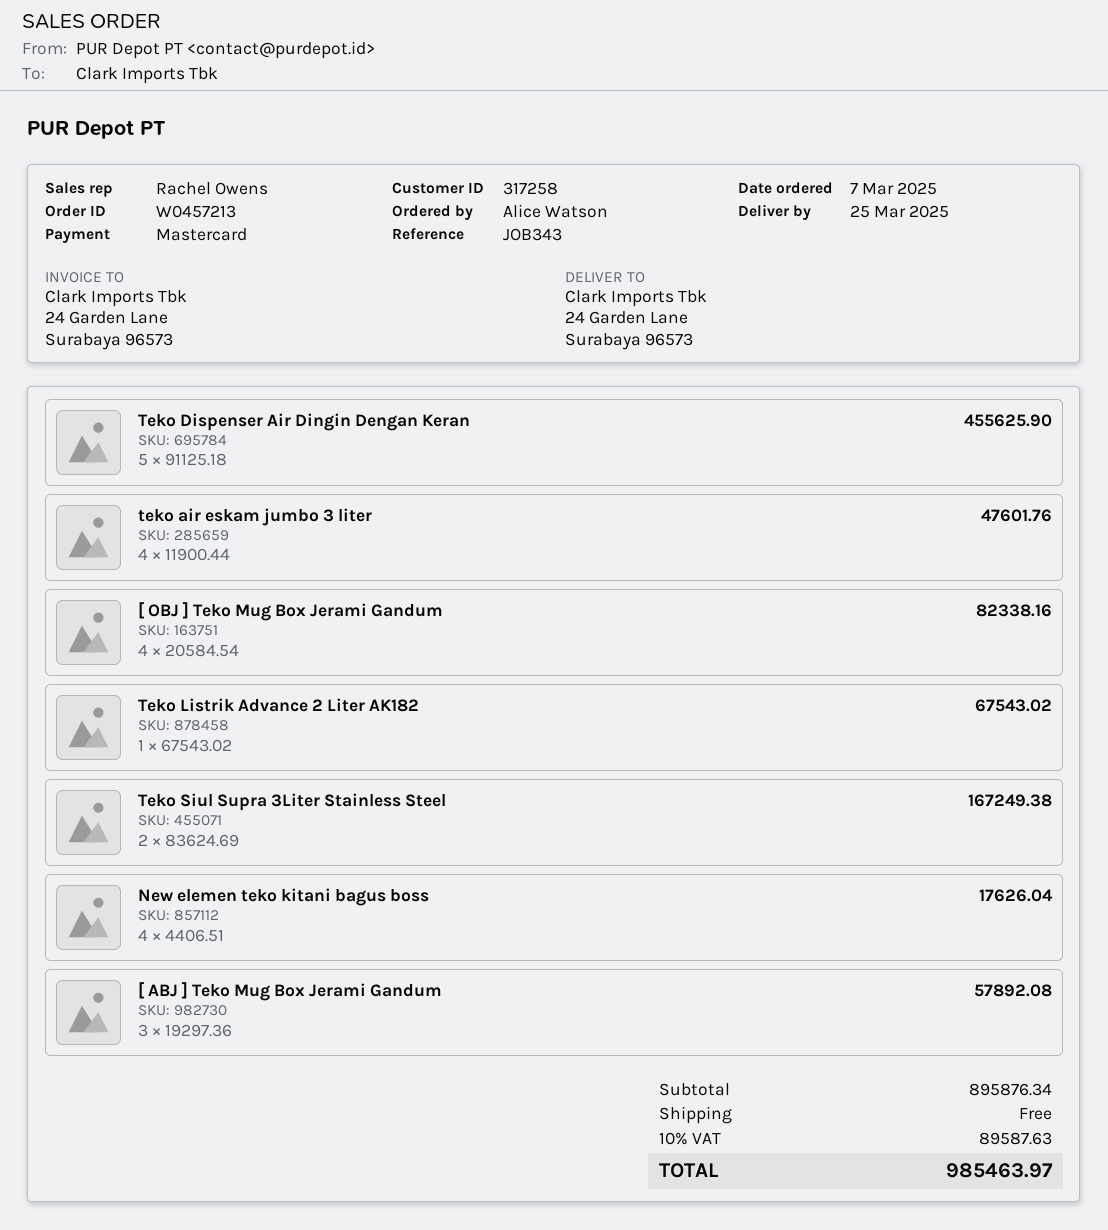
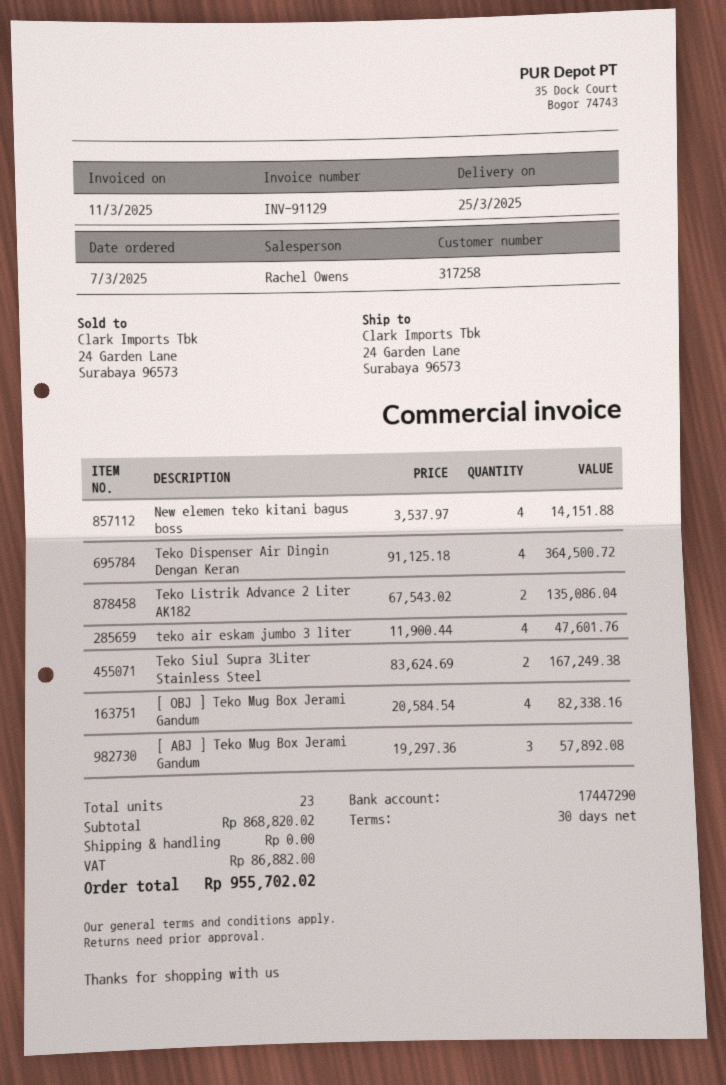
Teko Dispenser Air Dingin Dengan Keran: 5 x 91125.18 = 455625.90 -> 4 x 91125.18 = 364500.72
Teko Listrik Advance 2 Liter AK182: 1 x 67543.02 = 67543.02 -> 2 x 67543.02 = 135086.04
New elemen teko kitani bagus boss: 4 x 4406.51 = 17626.04 -> 4 x 3537.97 = 14151.88
subtotal: 895876.34 -> 868820.02
tax: 89587.63 -> 86882.00
total: 985463.97 -> 955702.02

